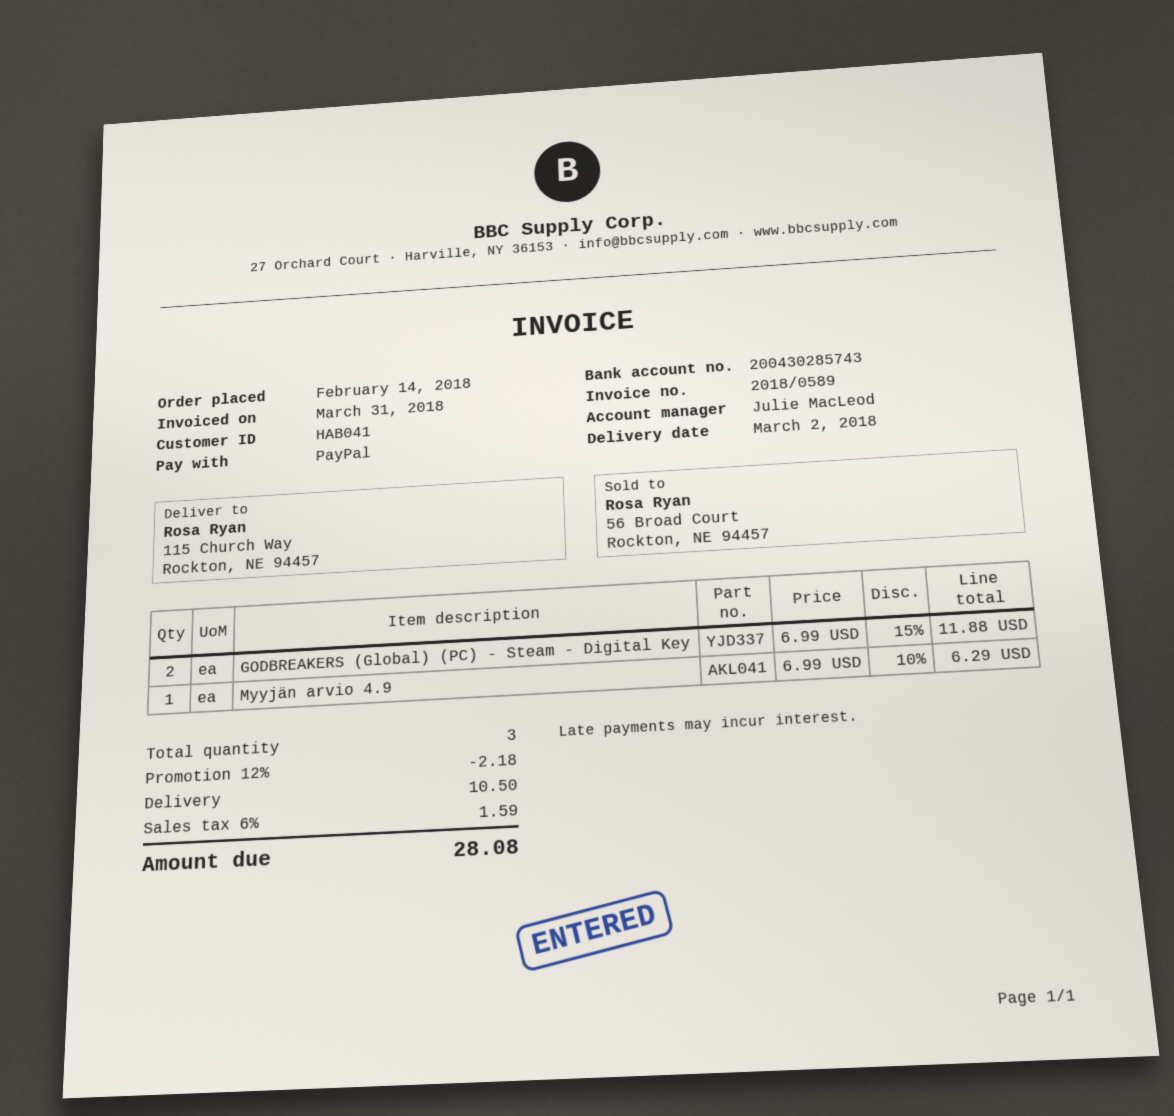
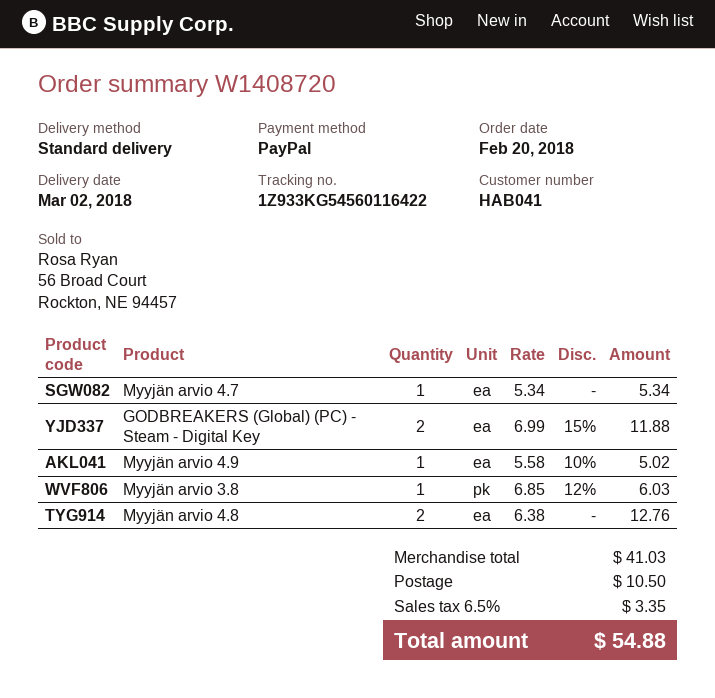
order date: 2018-02-14 -> 2018-02-20
Myyjän arvio 4.9: 1 x 6.99 - 10% = 6.29 -> 1 x 5.58 - 10% = 5.02
Myyjän arvio 4.7: none -> 1 x 5.34 = 5.34
Myyjän arvio 3.8: none -> 1 x 6.85 - 12% = 6.03
Myyjän arvio 4.8: none -> 2 x 6.38 = 12.76
discount: 12% = 2.18 -> none
tax: 6% = 1.59 -> 6.5% = 3.35
total: 28.08 -> 54.88

